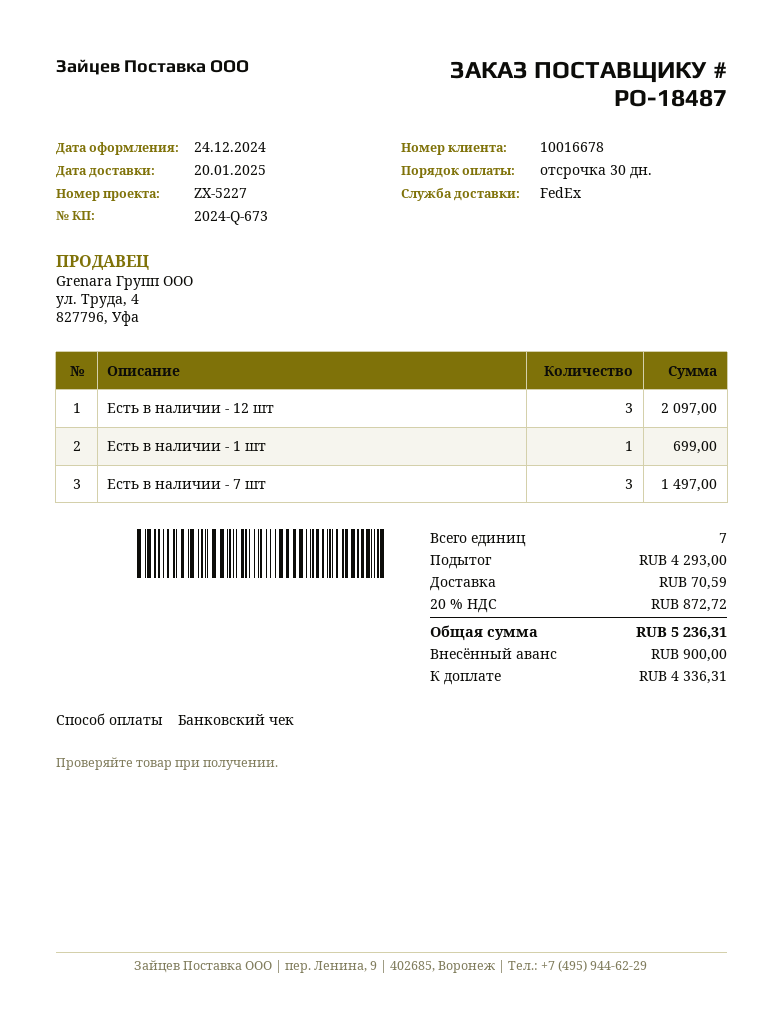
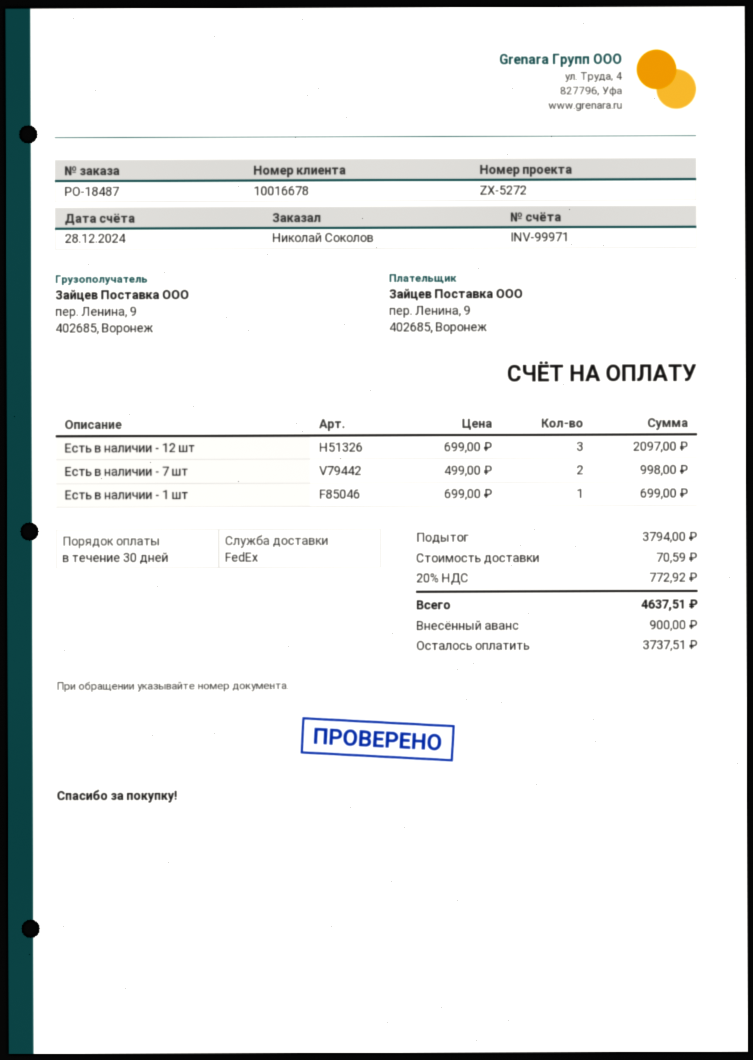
reference: ZX-5227 -> ZX-5272
Есть в наличии - 7 шт: 3 for 1497.00 -> 2 for 998.00
subtotal: 4293.00 -> 3794.00
tax: 20% = 872.72 -> 20% = 772.92
total: 5236.31 -> 4637.51
balance: 4336.31 -> 3737.51

